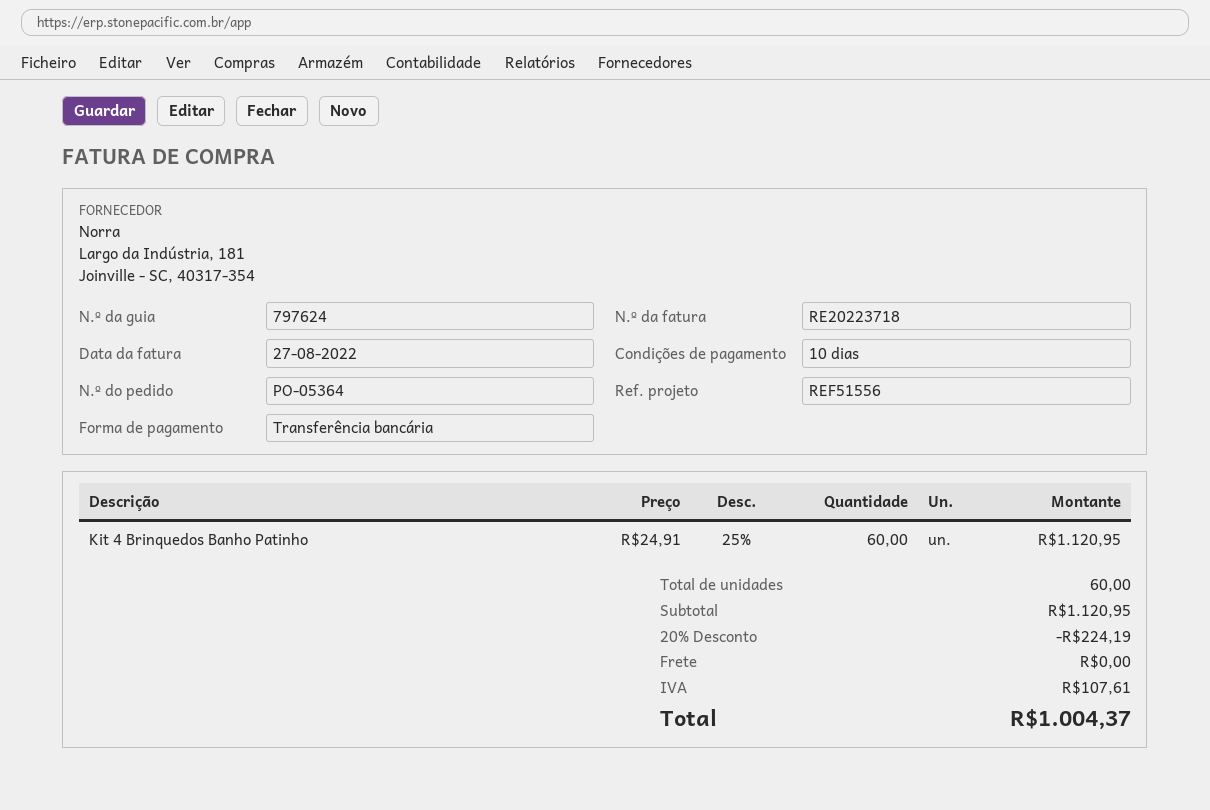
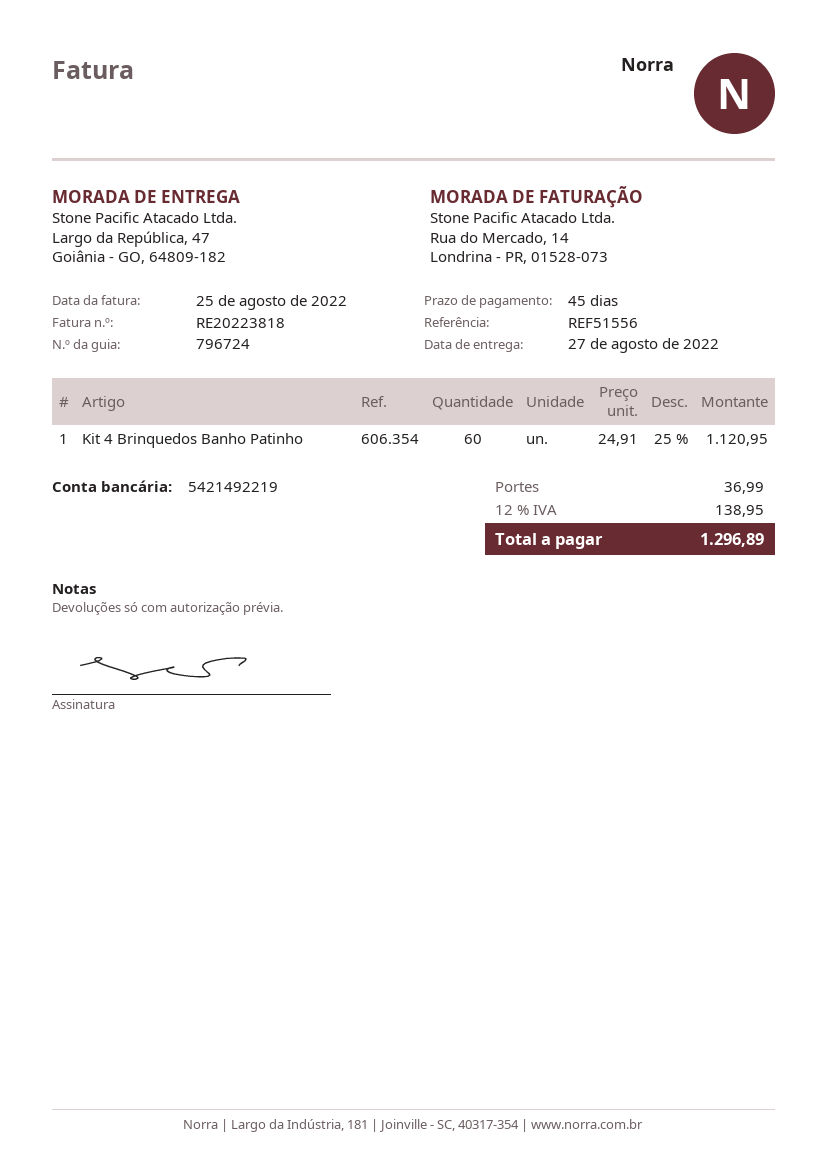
delivery note number: 797624 -> 796724
invoice number: RE20223718 -> RE20223818
invoice date: 2022-08-27 -> 2022-08-25
payment terms: 10 days -> 45 days
discount: 20% = 224.19 -> none
shipping: 0.00 -> 36.99
tax: 107.61 -> 138.95
total: 1004.37 -> 1296.89

